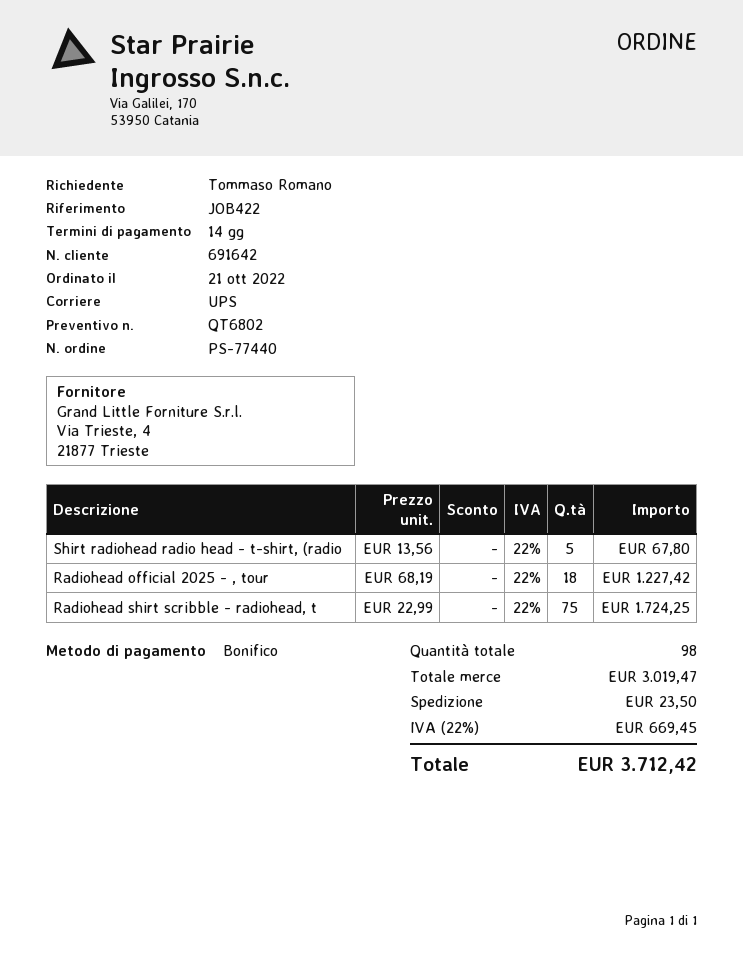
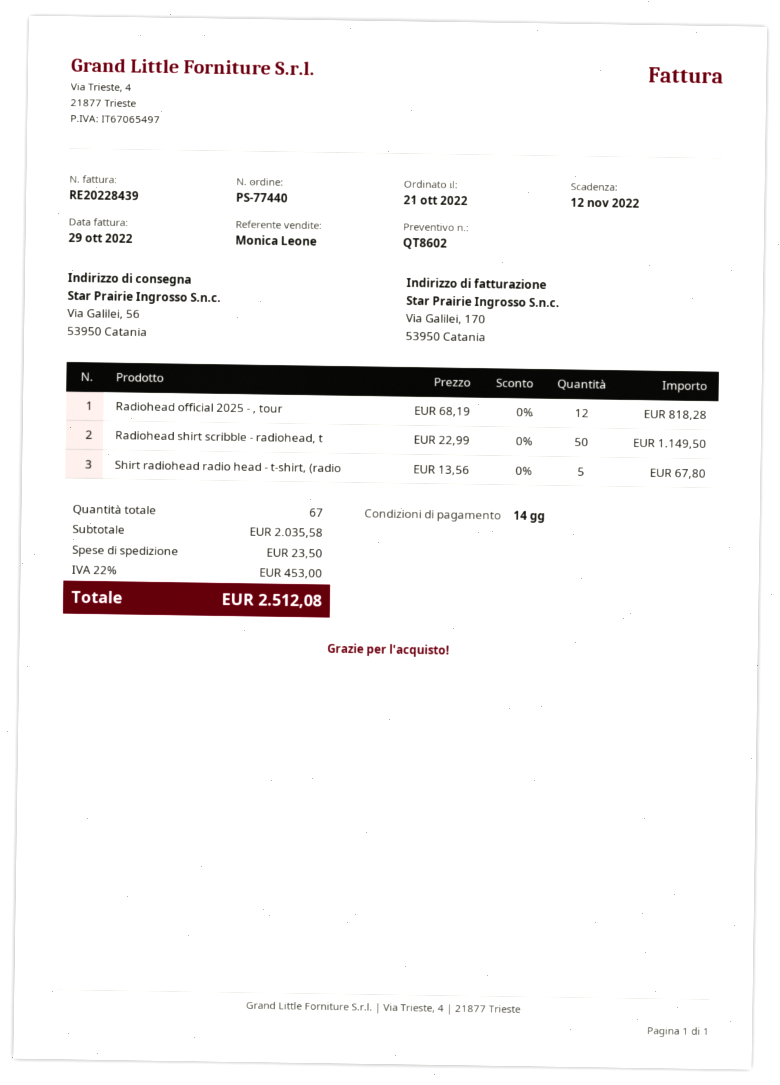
quote number: QT6802 -> QT8602
Radiohead official 2025 - , tour: 18 x 68.19 = 1227.42 -> 12 x 68.19 = 818.28
Radiohead shirt scribble - radiohead, t: 75 x 22.99 = 1724.25 -> 50 x 22.99 = 1149.50
total quantity: 98 -> 67
subtotal: 3019.47 -> 2035.58
tax: 22% = 669.45 -> 22% = 453.00
total: 3712.42 -> 2512.08

